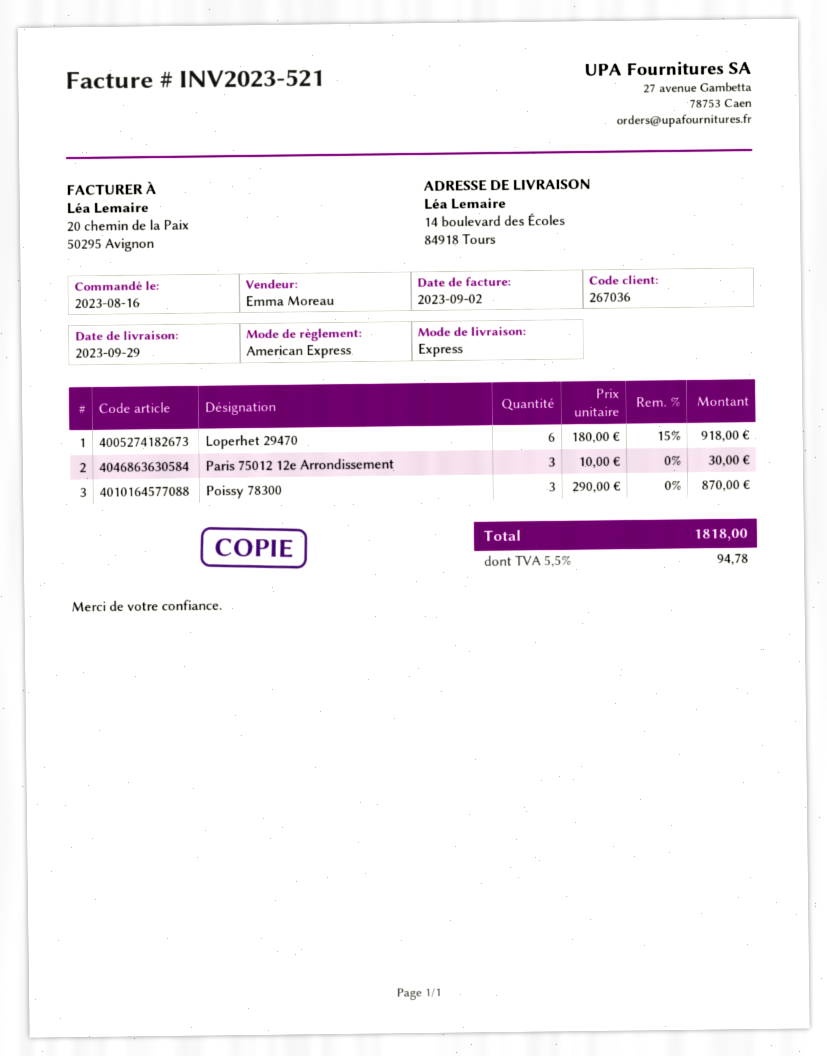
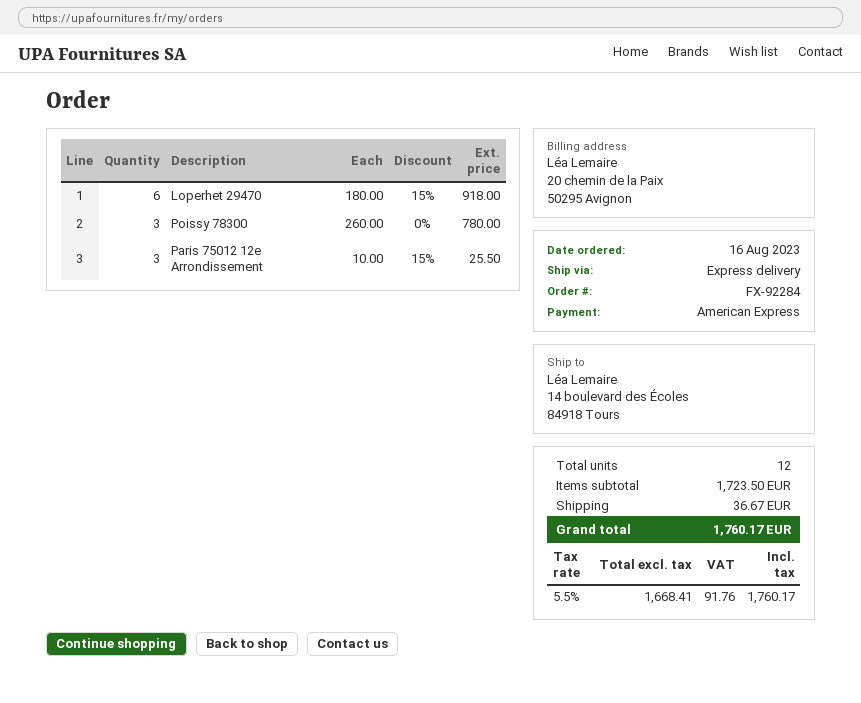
Paris 75012 12e Arrondissement: 3 x 10.00 = 30.00 -> 3 x 10.00 - 15% = 25.50
Poissy 78300: 3 x 290.00 = 870.00 -> 3 x 260.00 = 780.00
shipping: none -> 36.67
tax: 5.5% = 94.78 -> 5.5% = 91.76
total: 1818.00 -> 1760.17

